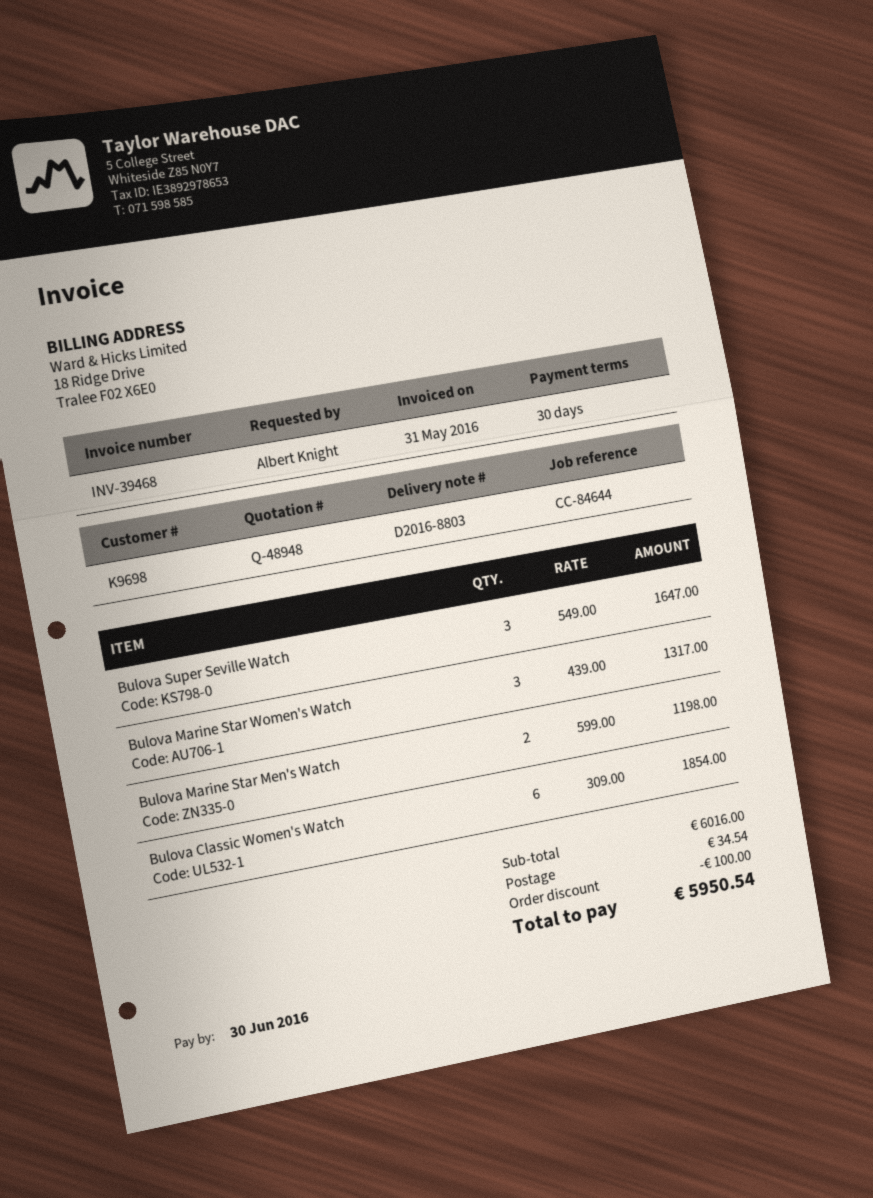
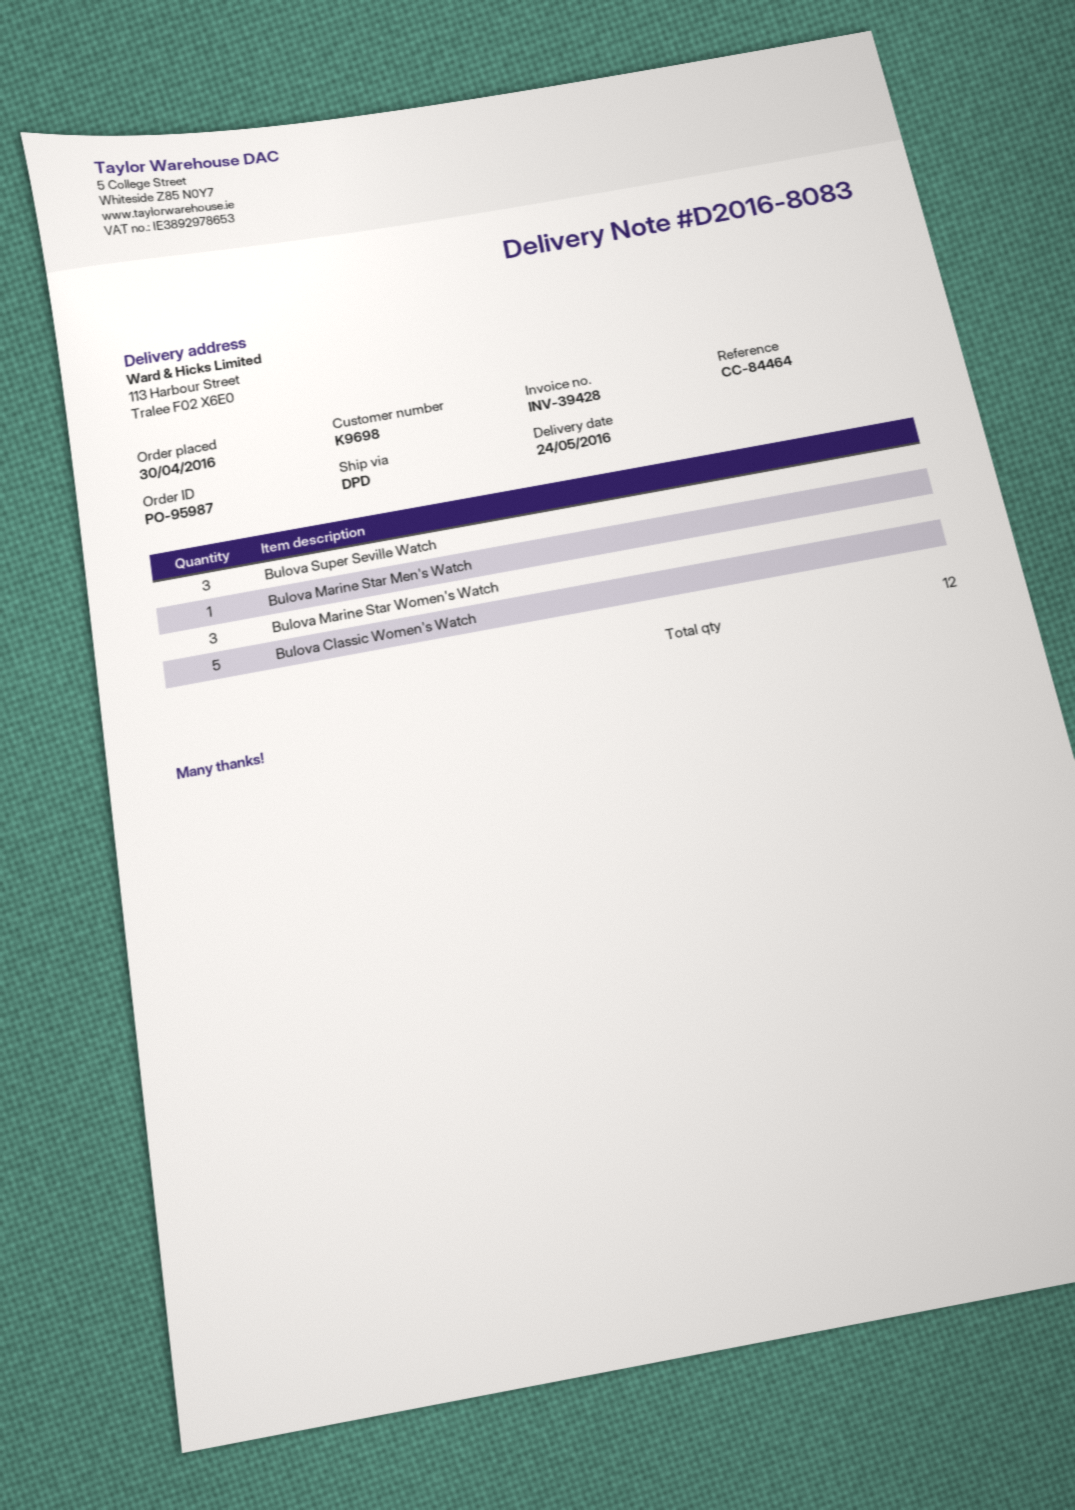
delivery note number: D2016-8803 -> D2016-8083
invoice number: INV-39468 -> INV-39428
reference: CC-84644 -> CC-84464
Bulova Marine Star Men's Watch: 2 -> 1
Bulova Classic Women's Watch: 6 -> 5

